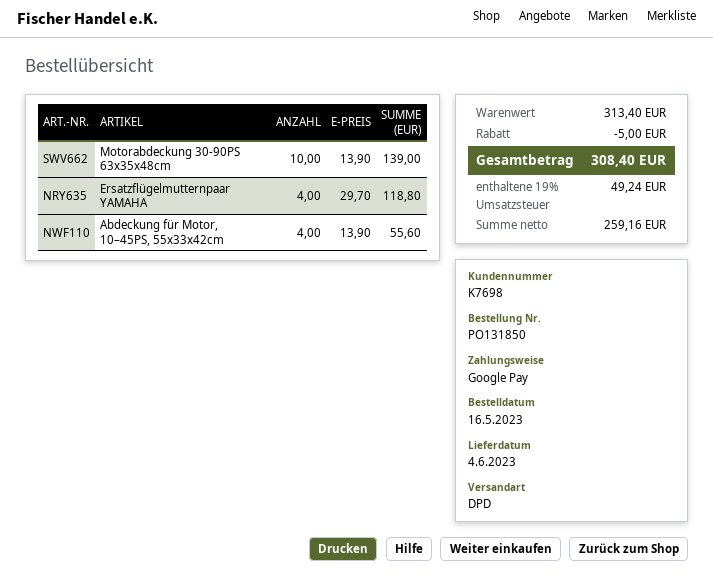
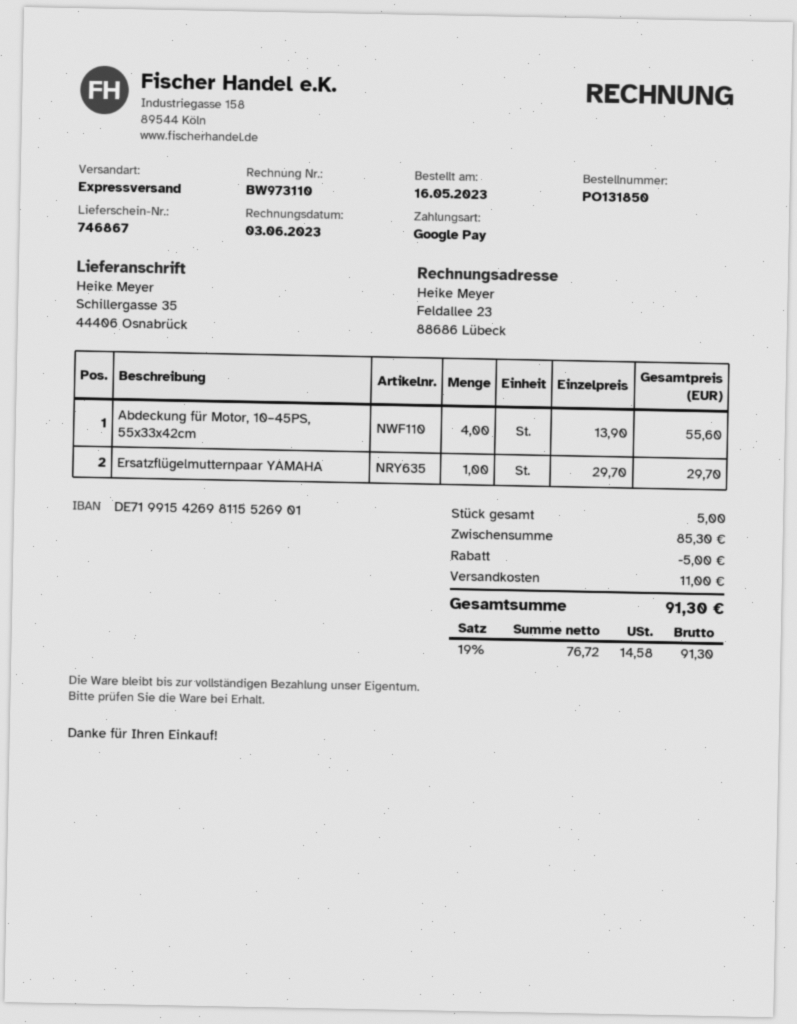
shipping method: DPD -> express
Motorabdeckung 30-90PS 63x35x48cm: 10 x 13.90 = 139.00 -> none
Ersatzflügelmutternpaar YAMAHA: 4 x 29.70 = 118.80 -> 1 x 29.70 = 29.70
subtotal: 313.40 -> 85.30
shipping: none -> 11.00
net: 259.16 -> 76.72
tax: 19% = 49.24 -> 19% = 14.58
total: 308.40 -> 91.30

